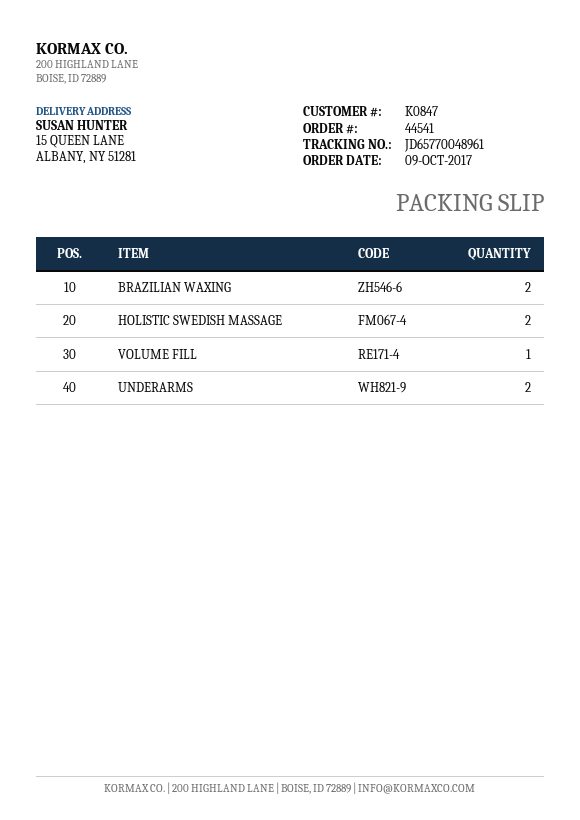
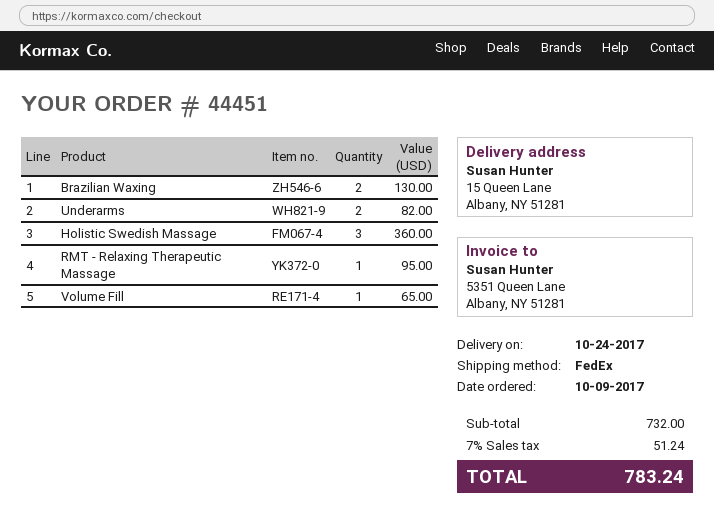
order number: 44541 -> 44451
HOLISTIC SWEDISH MASSAGE: 2 -> 3
RMT - Relaxing Therapeutic Massage: none -> 1

